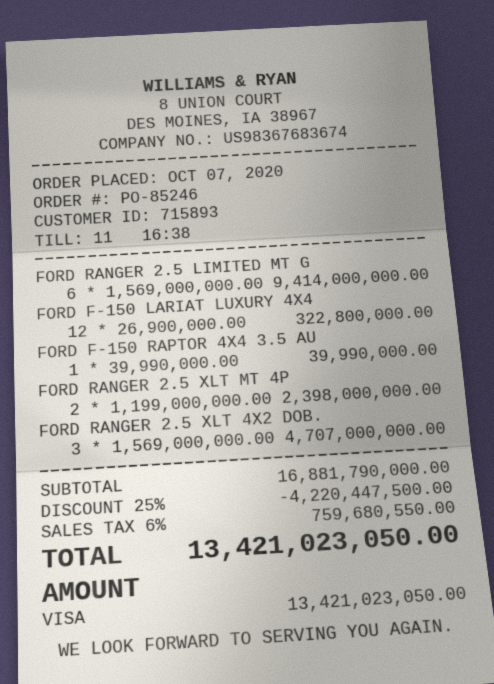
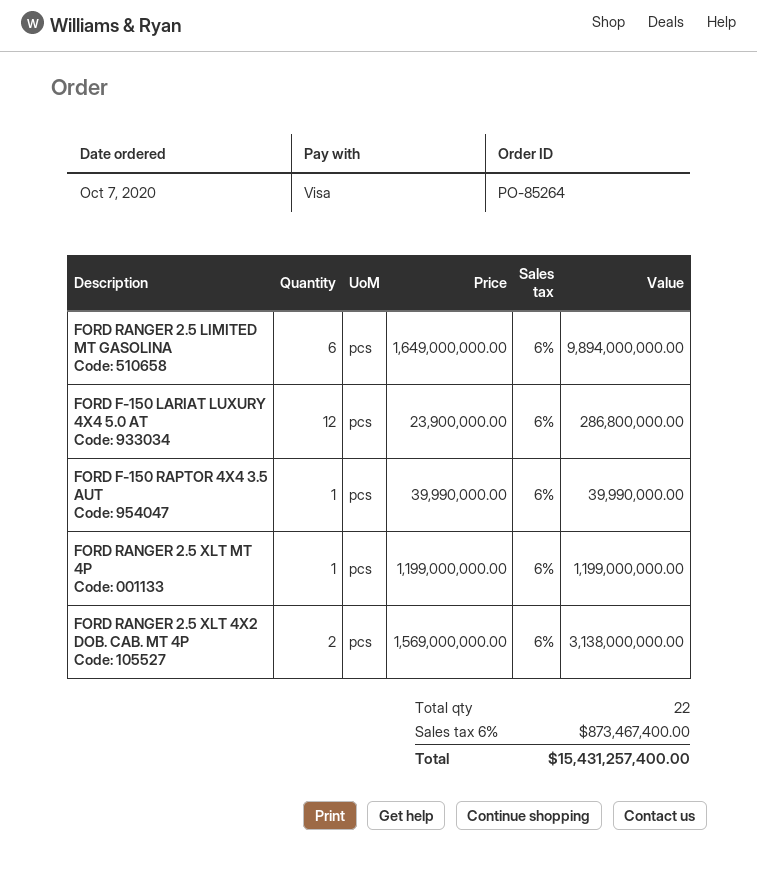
order number: PO-85246 -> PO-85264
FORD RANGER 2.5 LIMITED MT G: 6 x 1569000000.00 = 9414000000.00 -> 6 x 1649000000.00 = 9894000000.00
FORD F-150 LARIAT LUXURY 4X4: 12 x 26900000.00 = 322800000.00 -> 12 x 23900000.00 = 286800000.00
FORD RANGER 2.5 XLT MT 4P: 2 x 1199000000.00 = 2398000000.00 -> 1 x 1199000000.00 = 1199000000.00
FORD RANGER 2.5 XLT 4X2 DOB.: 3 x 1569000000.00 = 4707000000.00 -> 2 x 1569000000.00 = 3138000000.00
discount: 25% = 4220447500.00 -> none
tax: 6% = 759680550.00 -> 6% = 873467400.00
total: 13421023050.00 -> 15431257400.00

